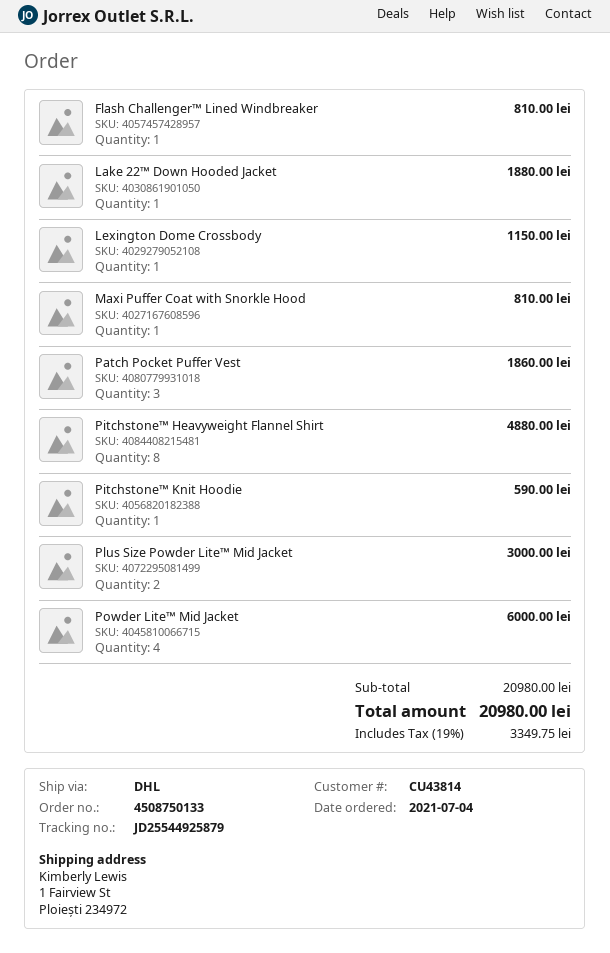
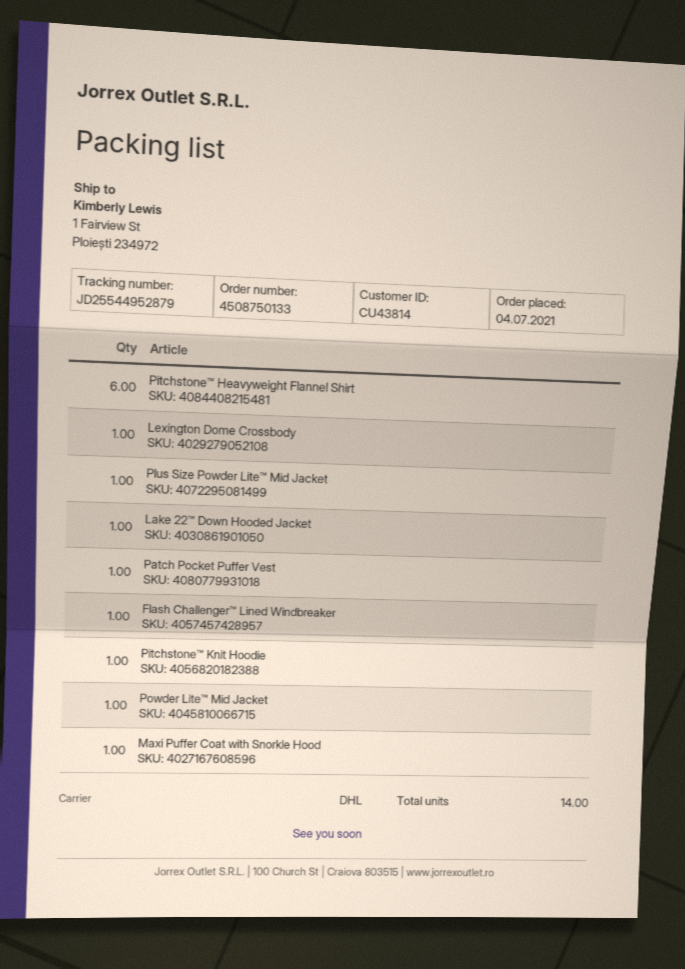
tracking number: JD25544925879 -> JD25544952879
Patch Pocket Puffer Vest: 3 -> 1
Pitchstone™ Heavyweight Flannel Shirt: 8 -> 6
Plus Size Powder Lite™ Mid Jacket: 2 -> 1
Powder Lite™ Mid Jacket: 4 -> 1

